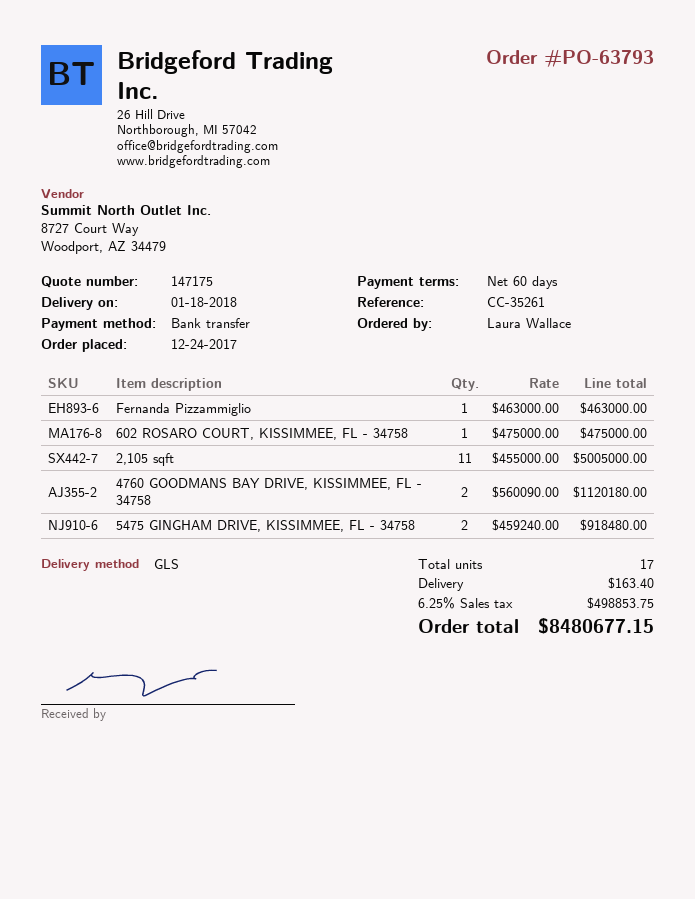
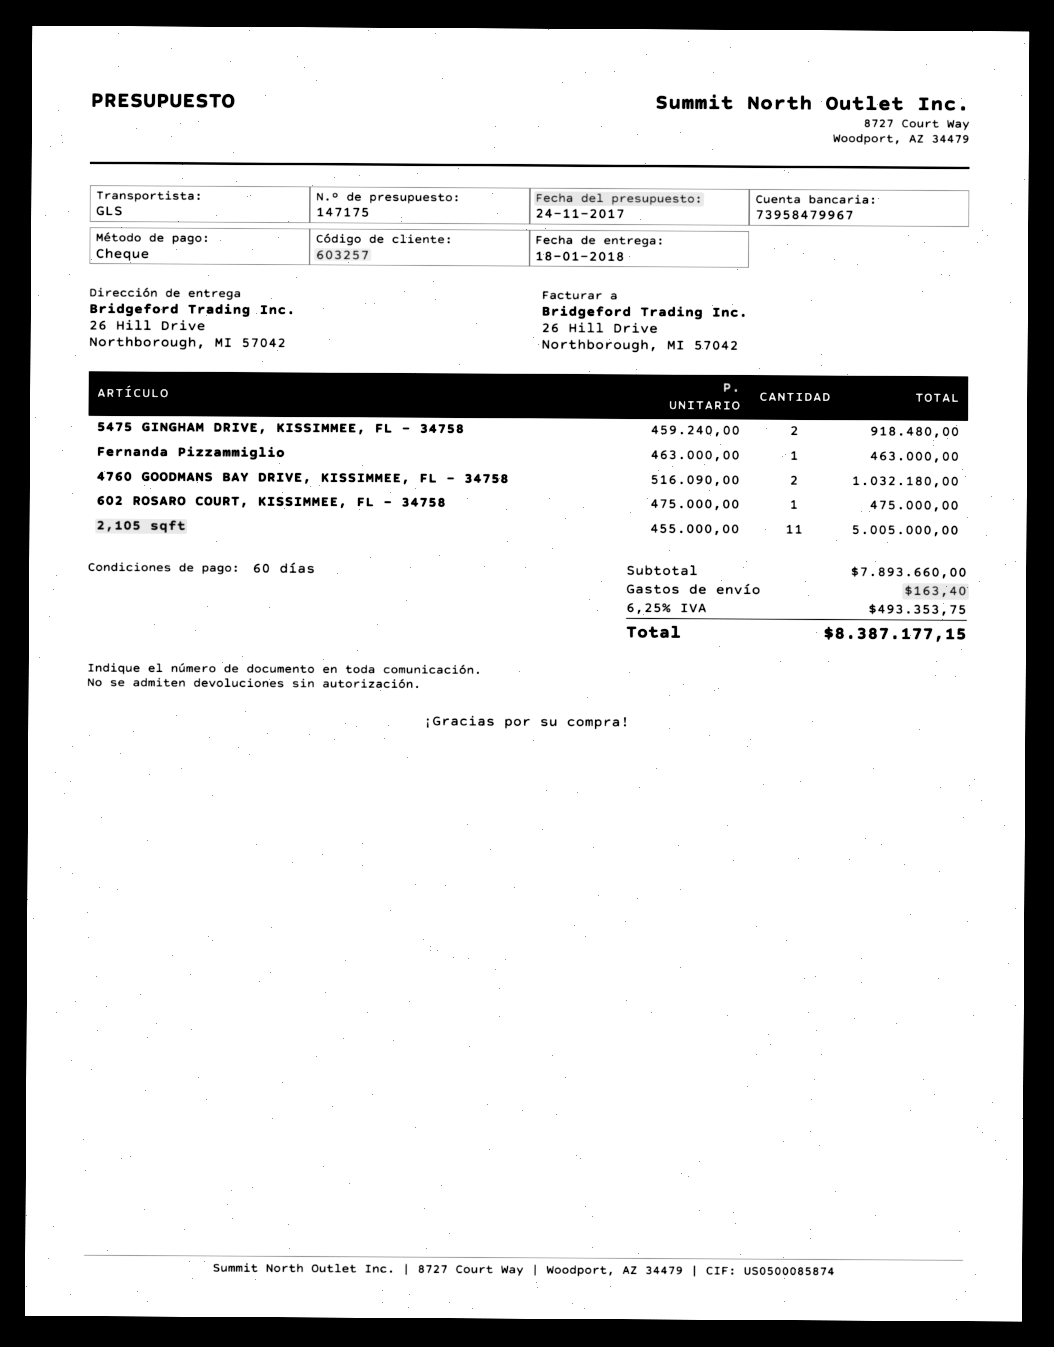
payment method: bank transfer -> cheque
4760 GOODMANS BAY DRIVE, KISSIMMEE, FL - 34758: 2 x 560090.00 = 1120180.00 -> 2 x 516090.00 = 1032180.00
tax: 6.25% = 498853.75 -> 6.25% = 493353.75
total: 8480677.15 -> 8387177.15

